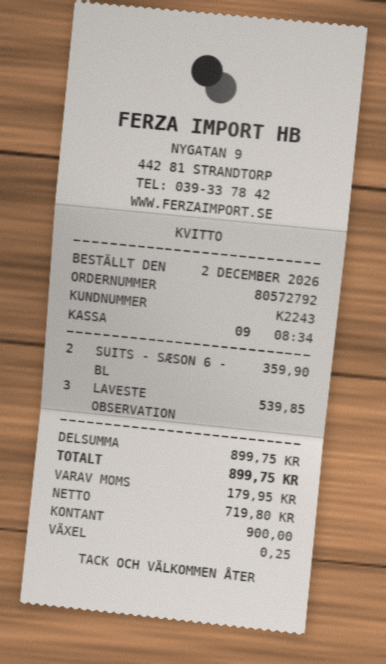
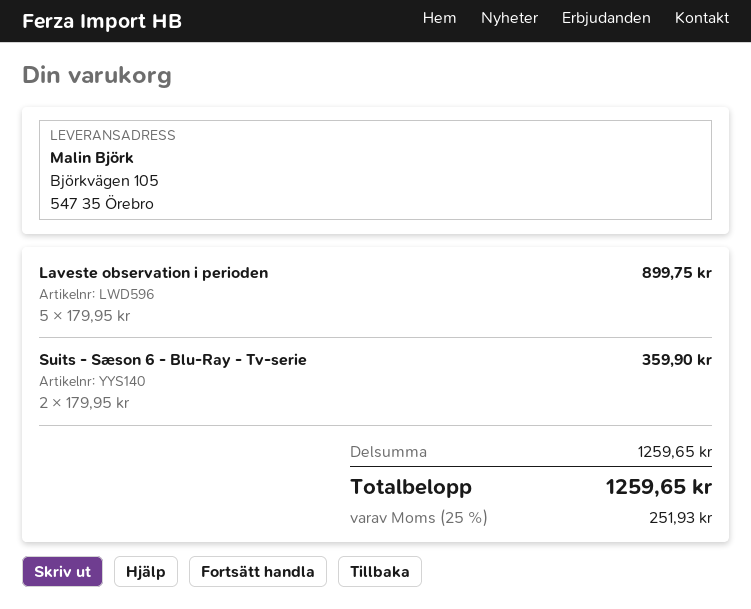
LAVESTE OBSERVATION: 3 for 539.85 -> 5 for 899.75
subtotal: 899.75 -> 1259.65
tax: 179.95 -> 251.93
total: 899.75 -> 1259.65

